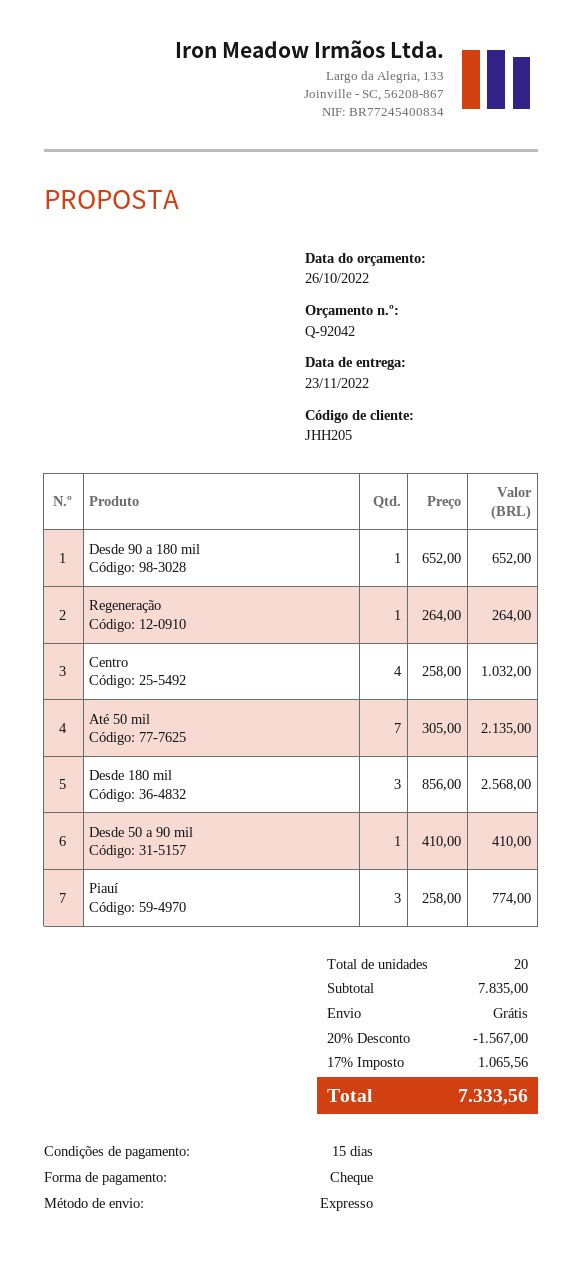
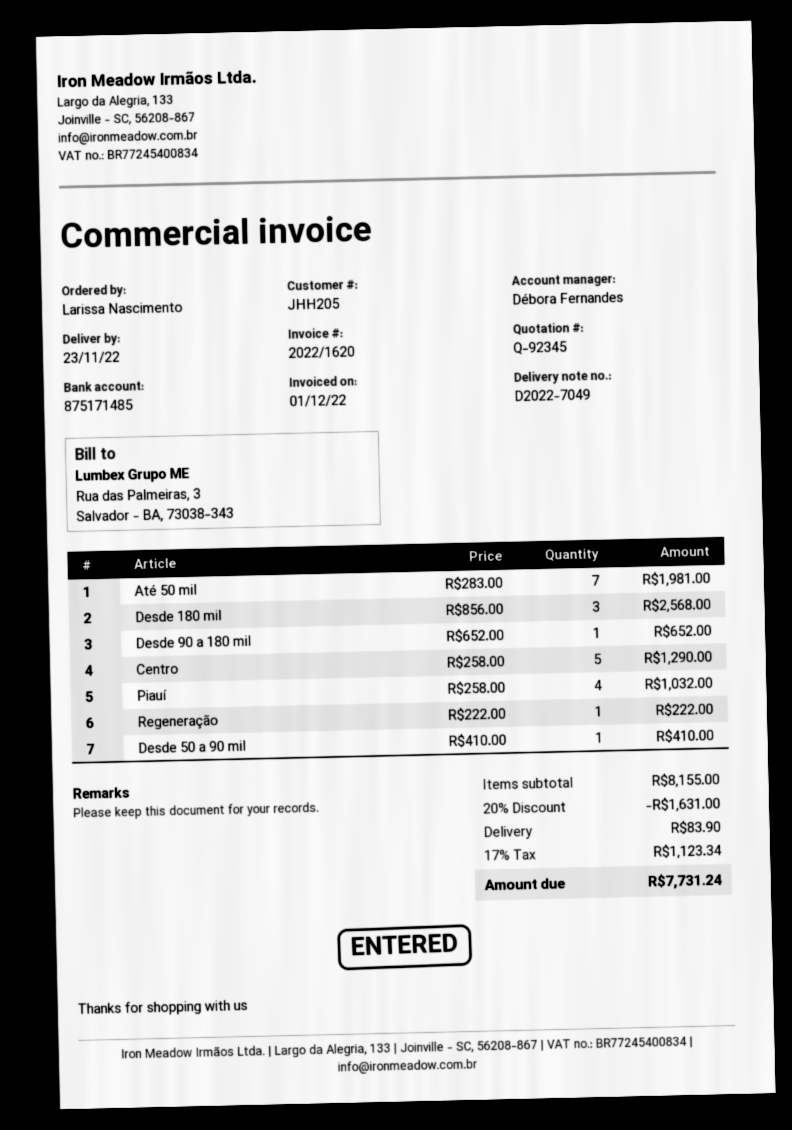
quote number: Q-92042 -> Q-92345
Regeneração: 1 x 264.00 = 264.00 -> 1 x 222.00 = 222.00
Centro: 4 x 258.00 = 1032.00 -> 5 x 258.00 = 1290.00
Até 50 mil: 7 x 305.00 = 2135.00 -> 7 x 283.00 = 1981.00
Piauí: 3 x 258.00 = 774.00 -> 4 x 258.00 = 1032.00
subtotal: 7835.00 -> 8155.00
discount: 20% = 1567.00 -> 20% = 1631.00
shipping: 0.00 -> 83.90
tax: 17% = 1065.56 -> 17% = 1123.34
total: 7333.56 -> 7731.24

